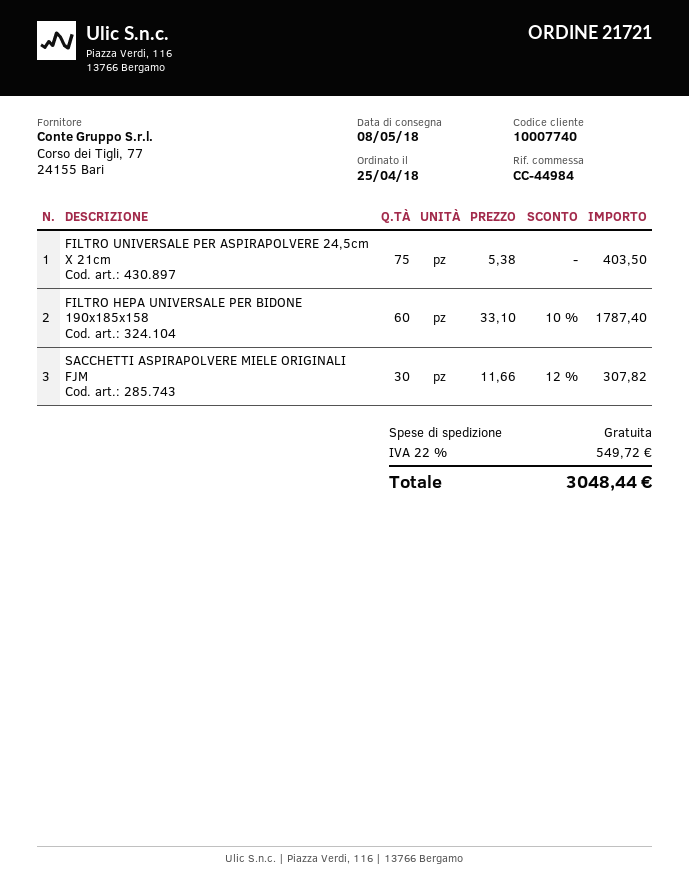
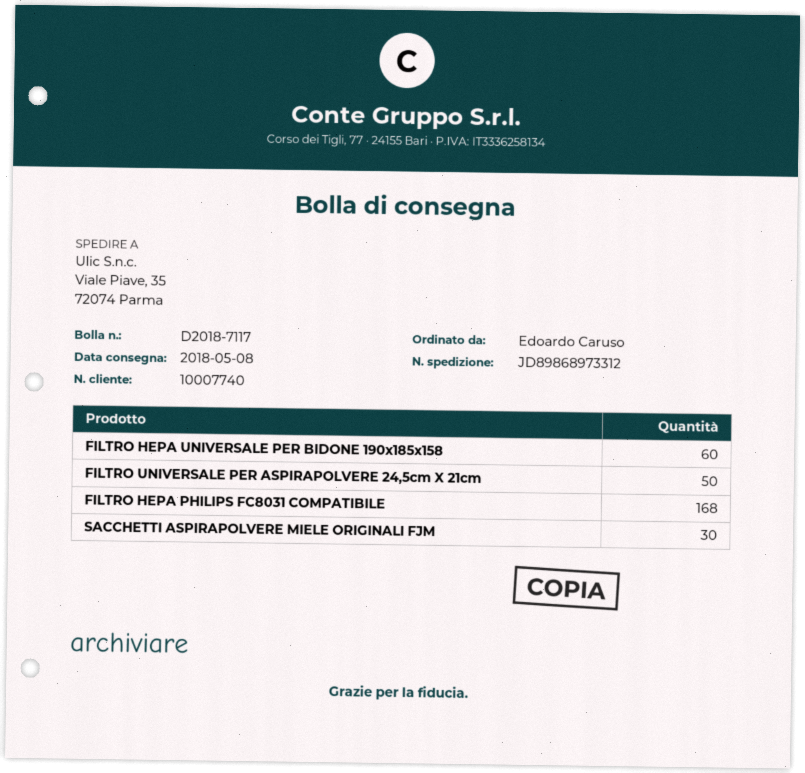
FILTRO UNIVERSALE PER ASPIRAPOLVERE 24,5cm X 21cm: 75 -> 50
FILTRO HEPA PHILIPS FC8031 COMPATIBILE: none -> 168

